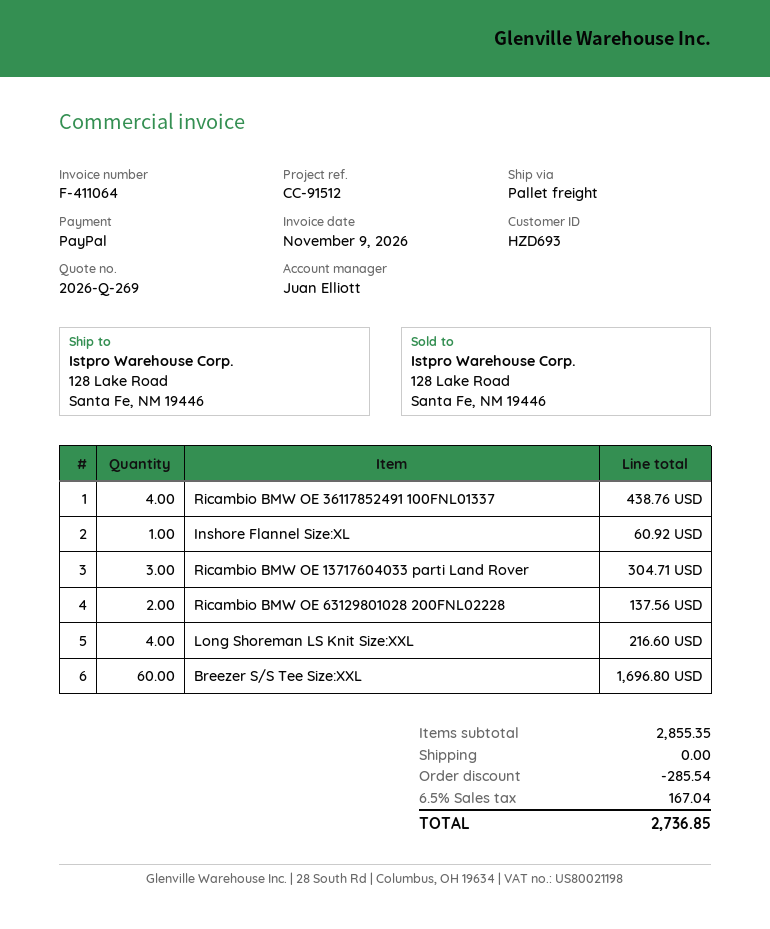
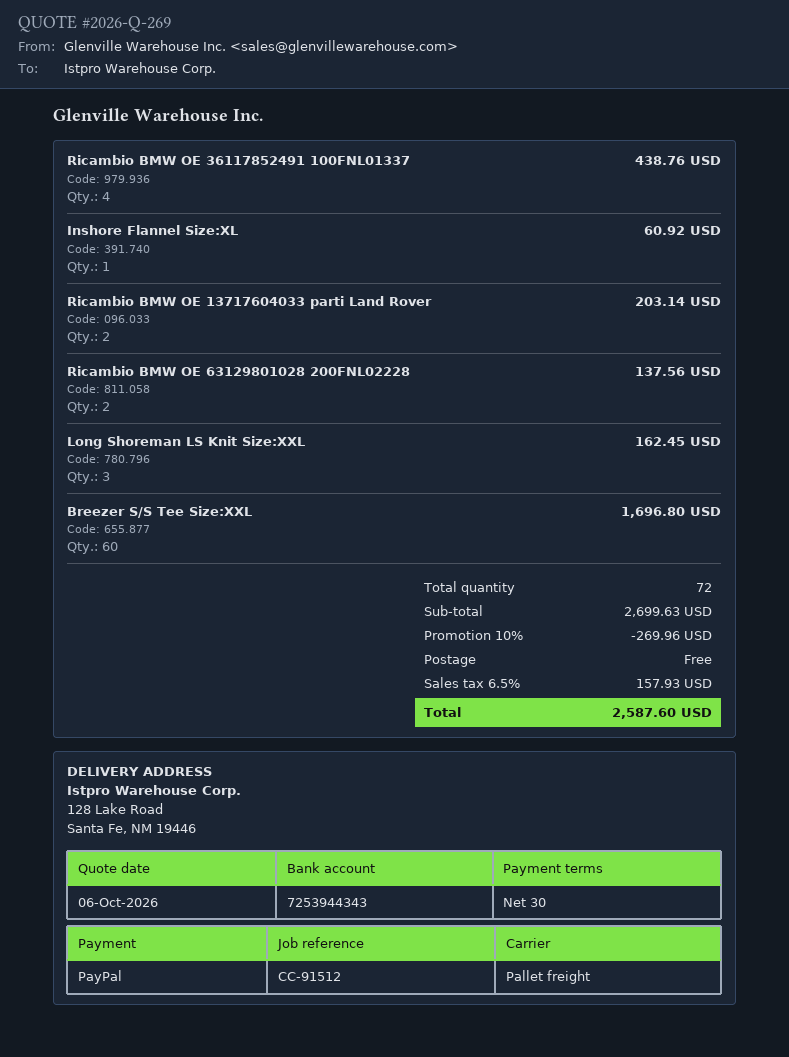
Ricambio BMW OE 13717604033 parti Land Rover: 3 for 304.71 -> 2 for 203.14
Long Shoreman LS Knit Size:XXL: 4 for 216.60 -> 3 for 162.45
subtotal: 2855.35 -> 2699.63
discount: 285.54 -> 269.96
tax: 6.5% = 167.04 -> 6.5% = 157.93
total: 2736.85 -> 2587.60

